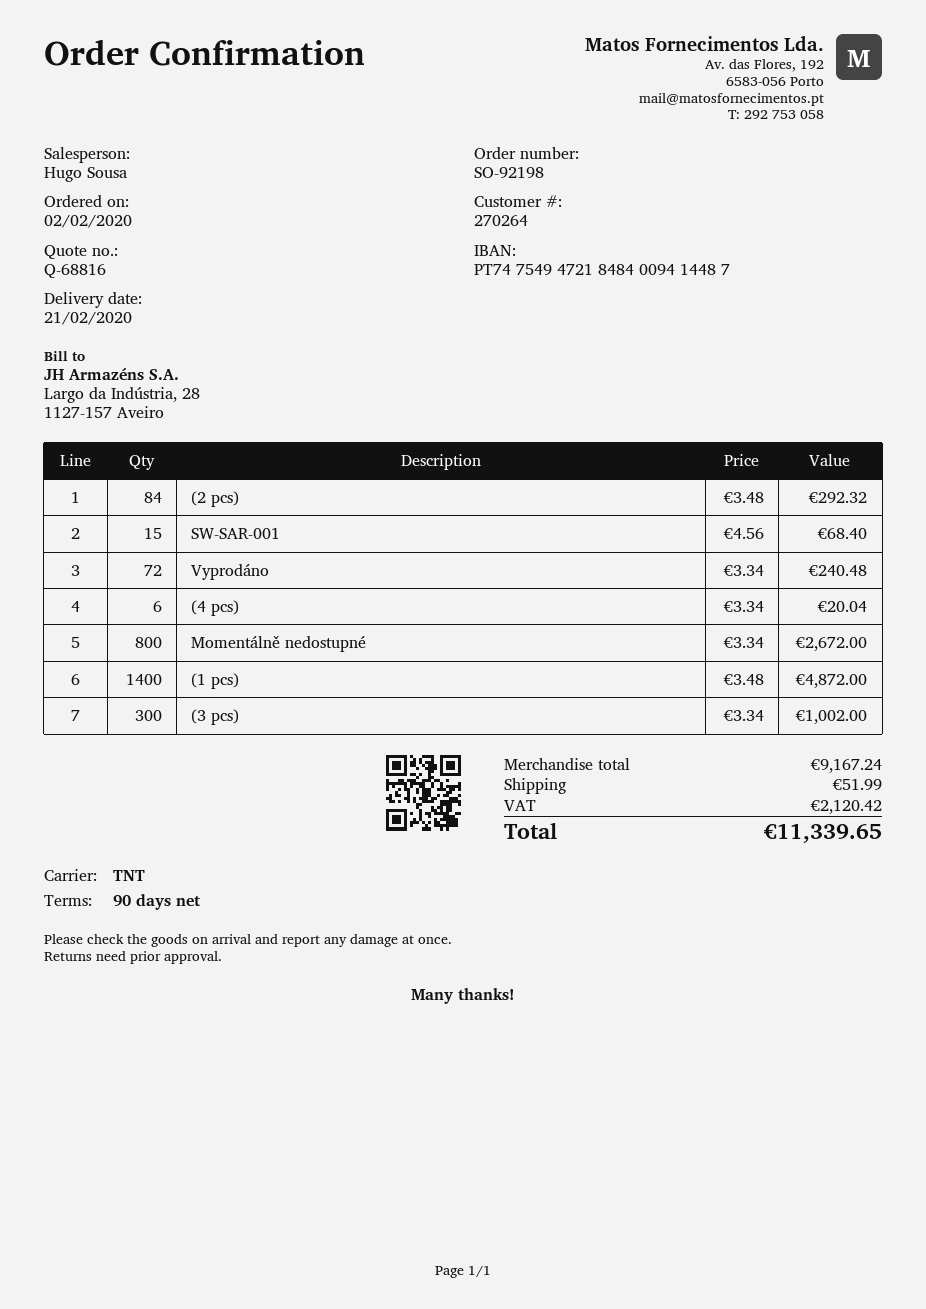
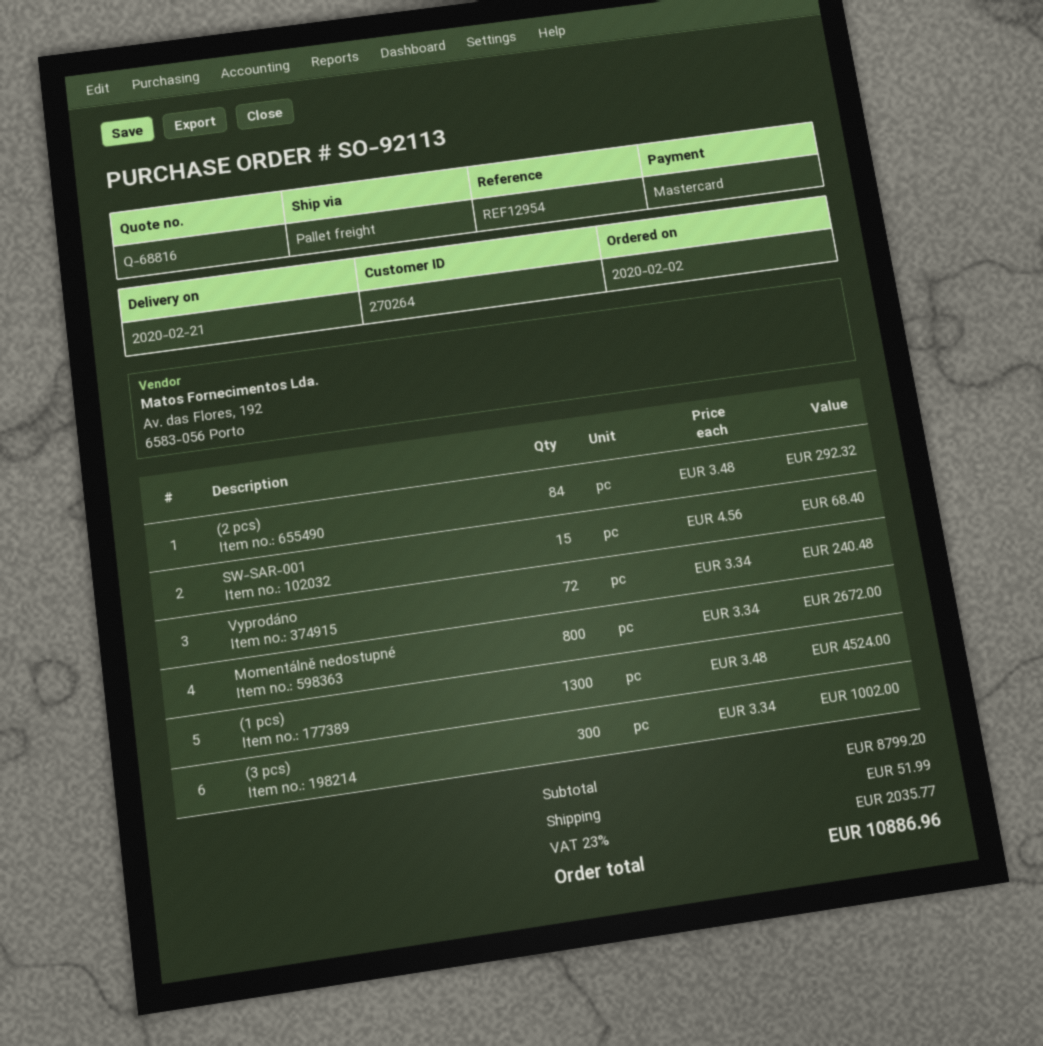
order number: SO-92198 -> SO-92113
shipping method: TNT -> pallet freight
(4 pcs): 6 x 3.34 = 20.04 -> none
(1 pcs): 1400 x 3.48 = 4872.00 -> 1300 x 3.48 = 4524.00
subtotal: 9167.24 -> 8799.20
tax: 2120.42 -> 2035.77
total: 11339.65 -> 10886.96

